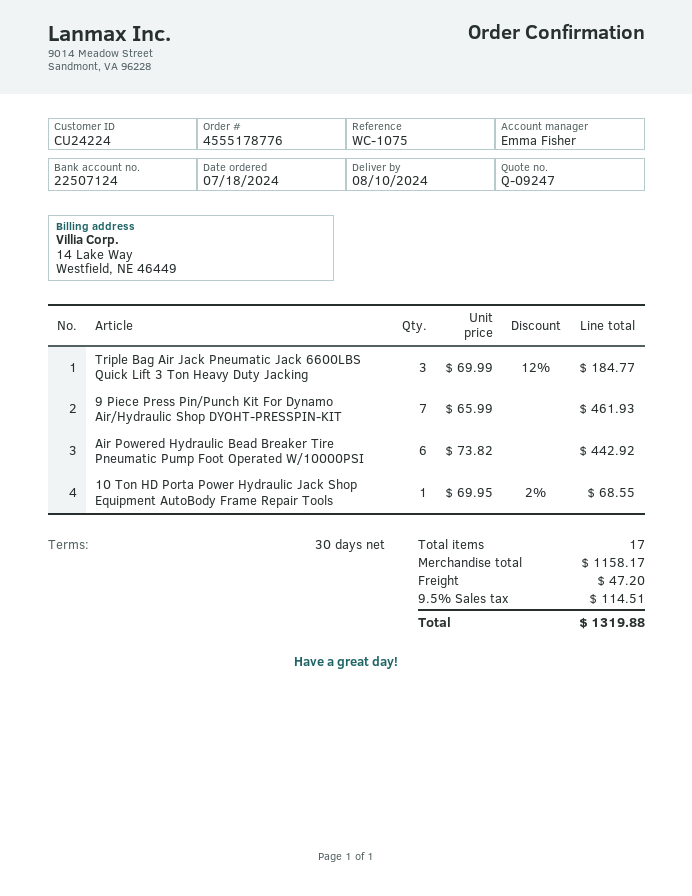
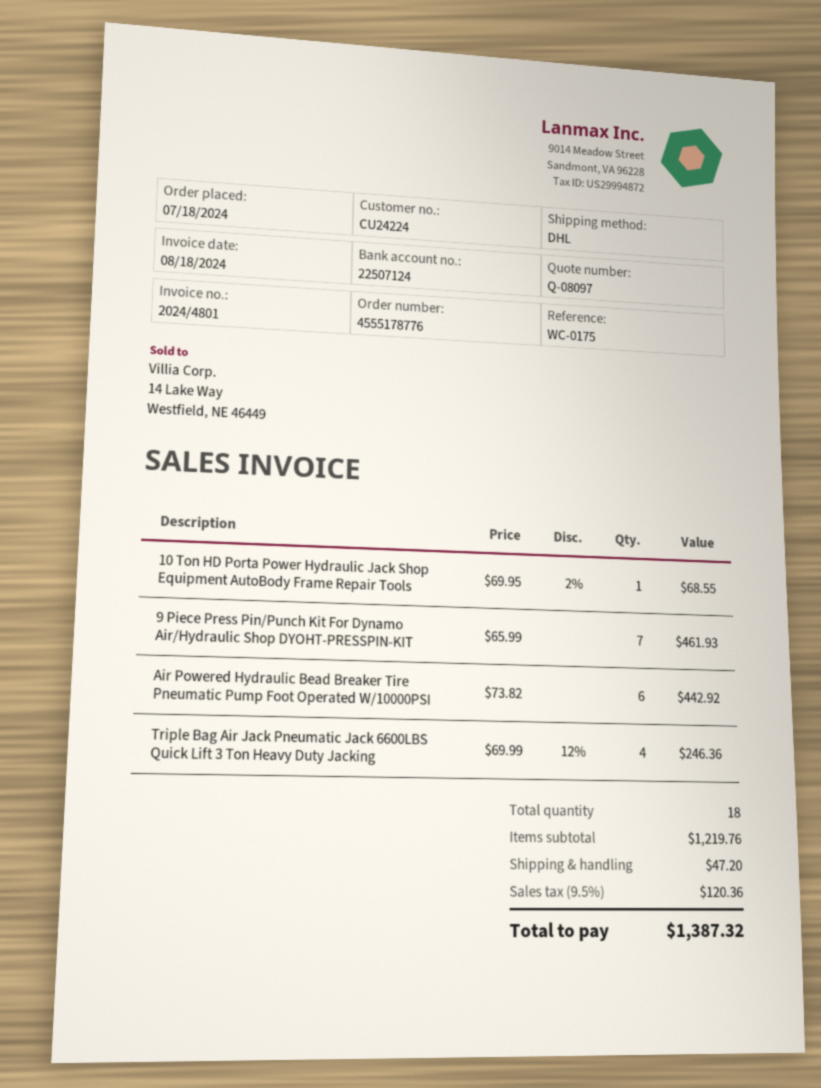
quote number: Q-09247 -> Q-08097
reference: WC-1075 -> WC-0175
Triple Bag Air Jack Pneumatic Jack 6600LBS Quick Lift 3 Ton Heavy Duty Jacking: 3 x 69.99 - 12% = 184.77 -> 4 x 69.99 - 12% = 246.36
total quantity: 17 -> 18
subtotal: 1158.17 -> 1219.76
tax: 9.5% = 114.51 -> 9.5% = 120.36
total: 1319.88 -> 1387.32

